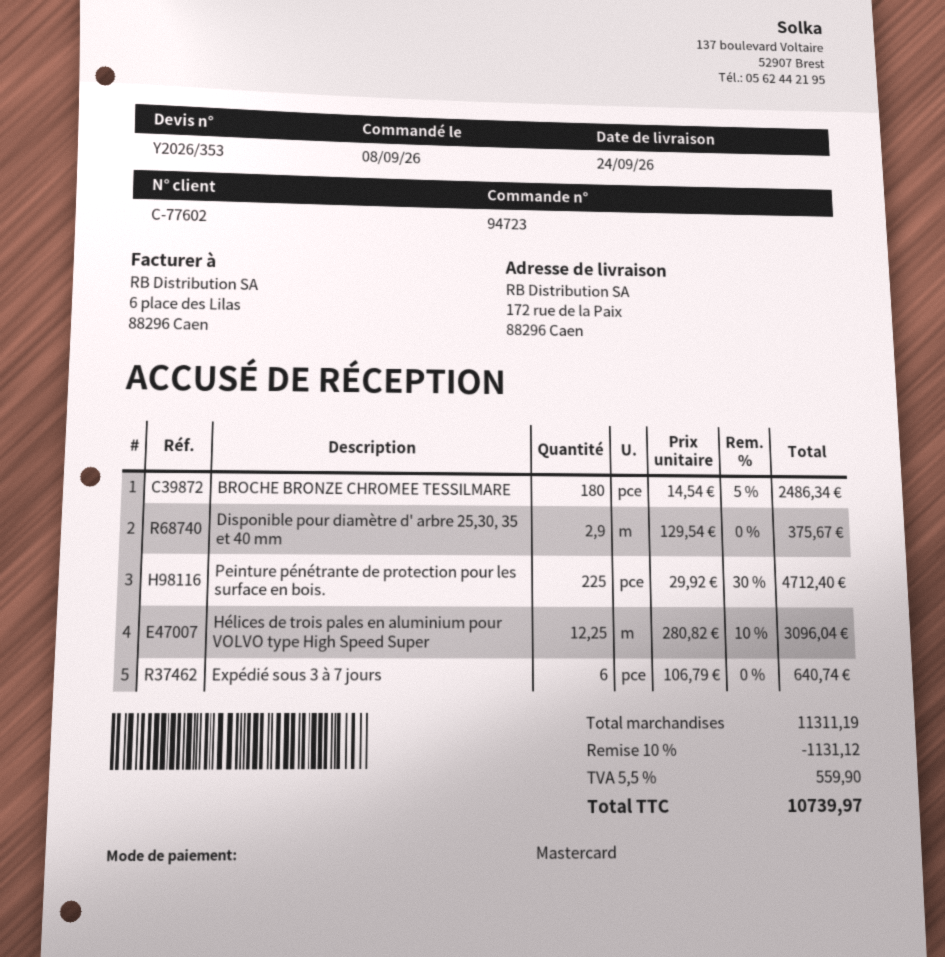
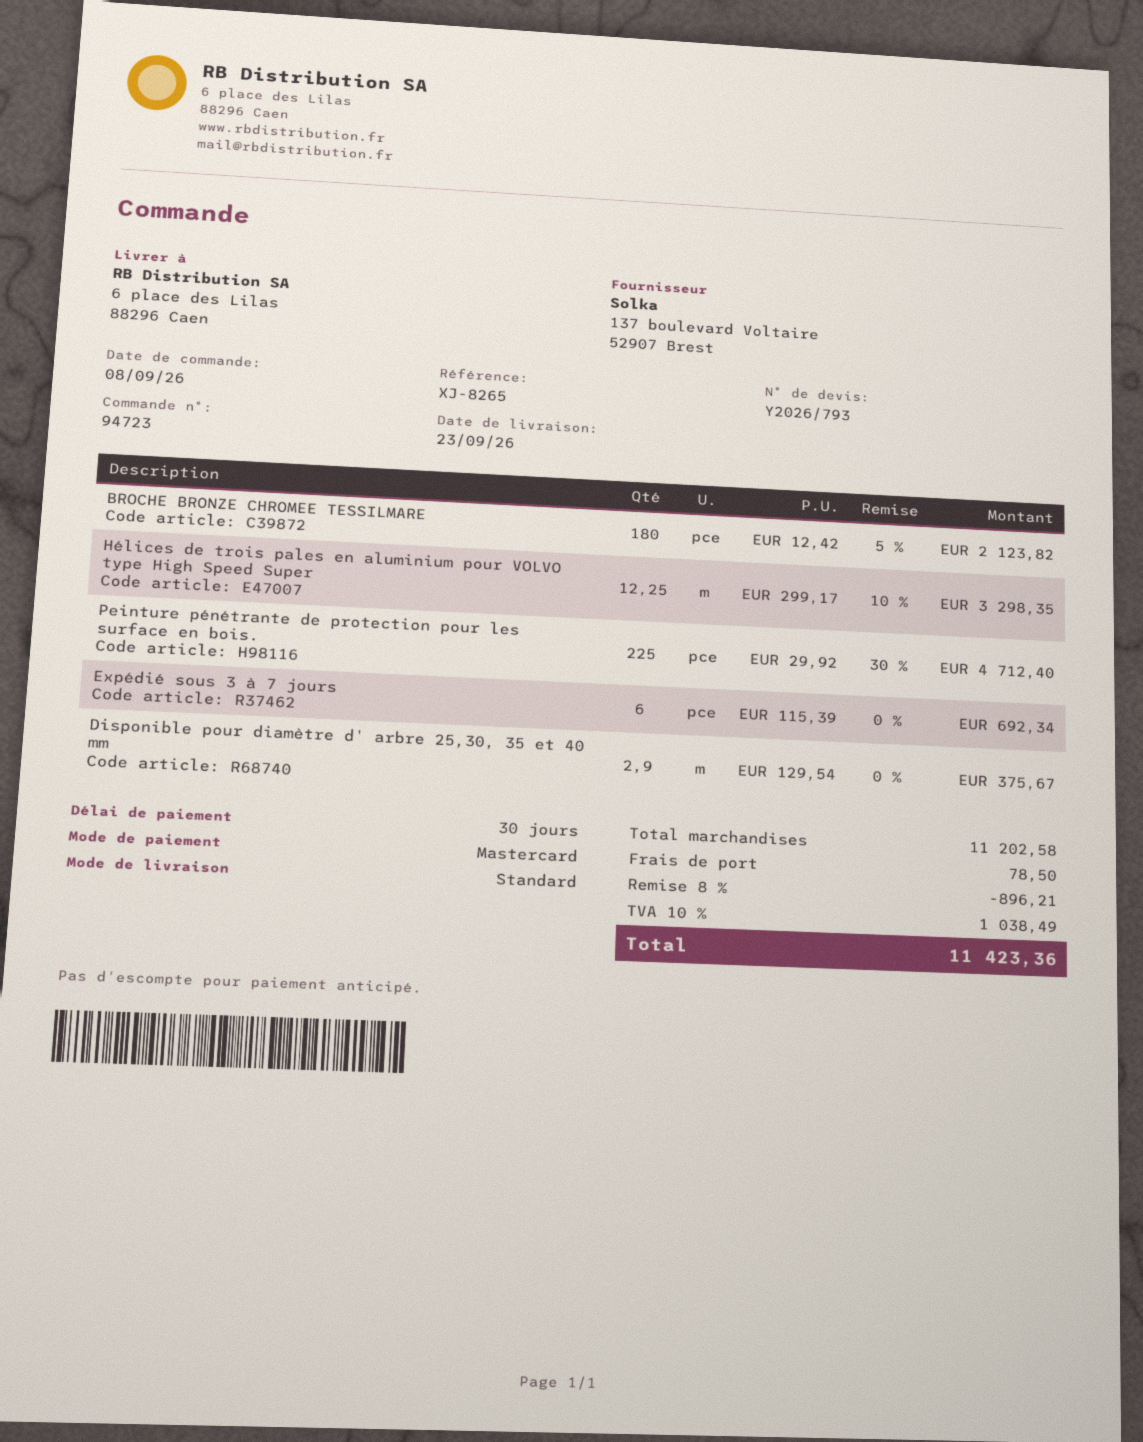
quote number: Y2026/353 -> Y2026/793
delivery date: 2026-09-24 -> 2026-09-23
ship to: 172 rue de la Paix, 88296 Caen -> 6 place des Lilas, 88296 Caen
BROCHE BRONZE CHROMEE TESSILMARE: 180 x 14.54 - 5% = 2486.34 -> 180 x 12.42 - 5% = 2123.82
Hélices de trois pales en aluminium pour VOLVO type High Speed Super: 12.25 x 280.82 - 10% = 3096.04 -> 12.25 x 299.17 - 10% = 3298.35
Expédié sous 3 à 7 jours: 6 x 106.79 = 640.74 -> 6 x 115.39 = 692.34
subtotal: 11311.19 -> 11202.58
discount: 10% = 1131.12 -> 8% = 896.21
shipping: none -> 78.50
tax: 5.5% = 559.90 -> 10% = 1038.49
total: 10739.97 -> 11423.36

